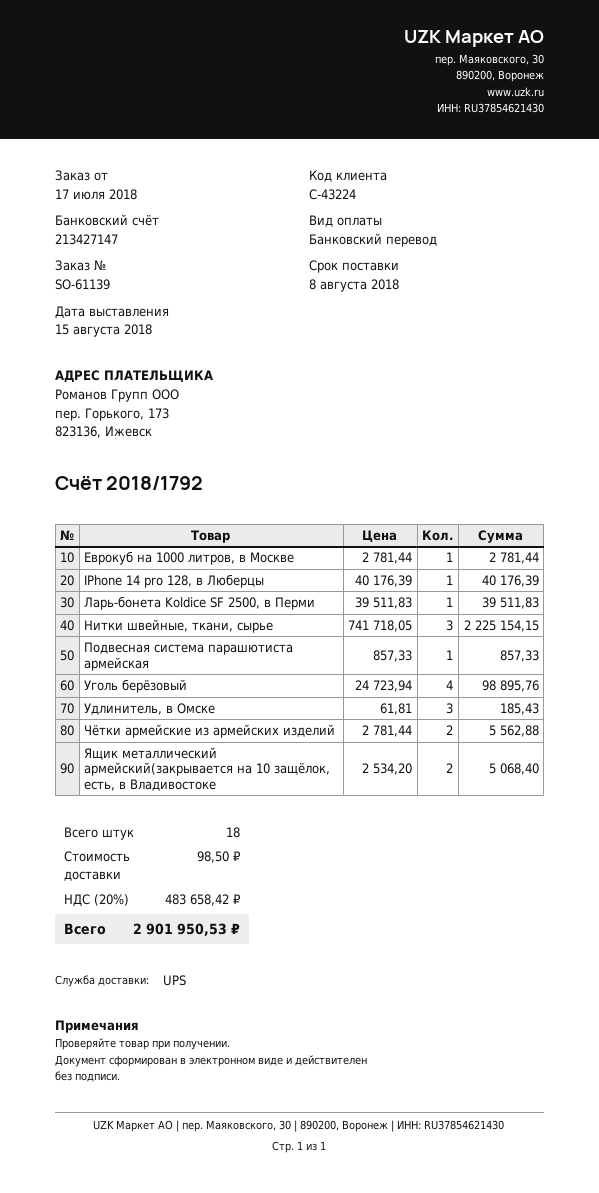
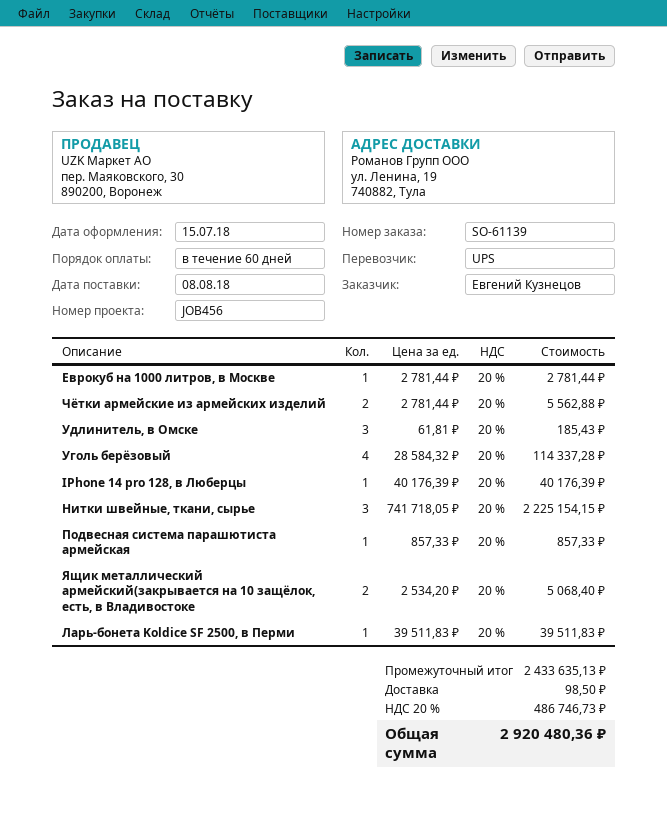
order date: 2018-07-17 -> 2018-07-15
Уголь берёзовый: 4 x 24723.94 = 98895.76 -> 4 x 28584.32 = 114337.28
tax: 20% = 483658.42 -> 20% = 486746.73
total: 2901950.53 -> 2920480.36

